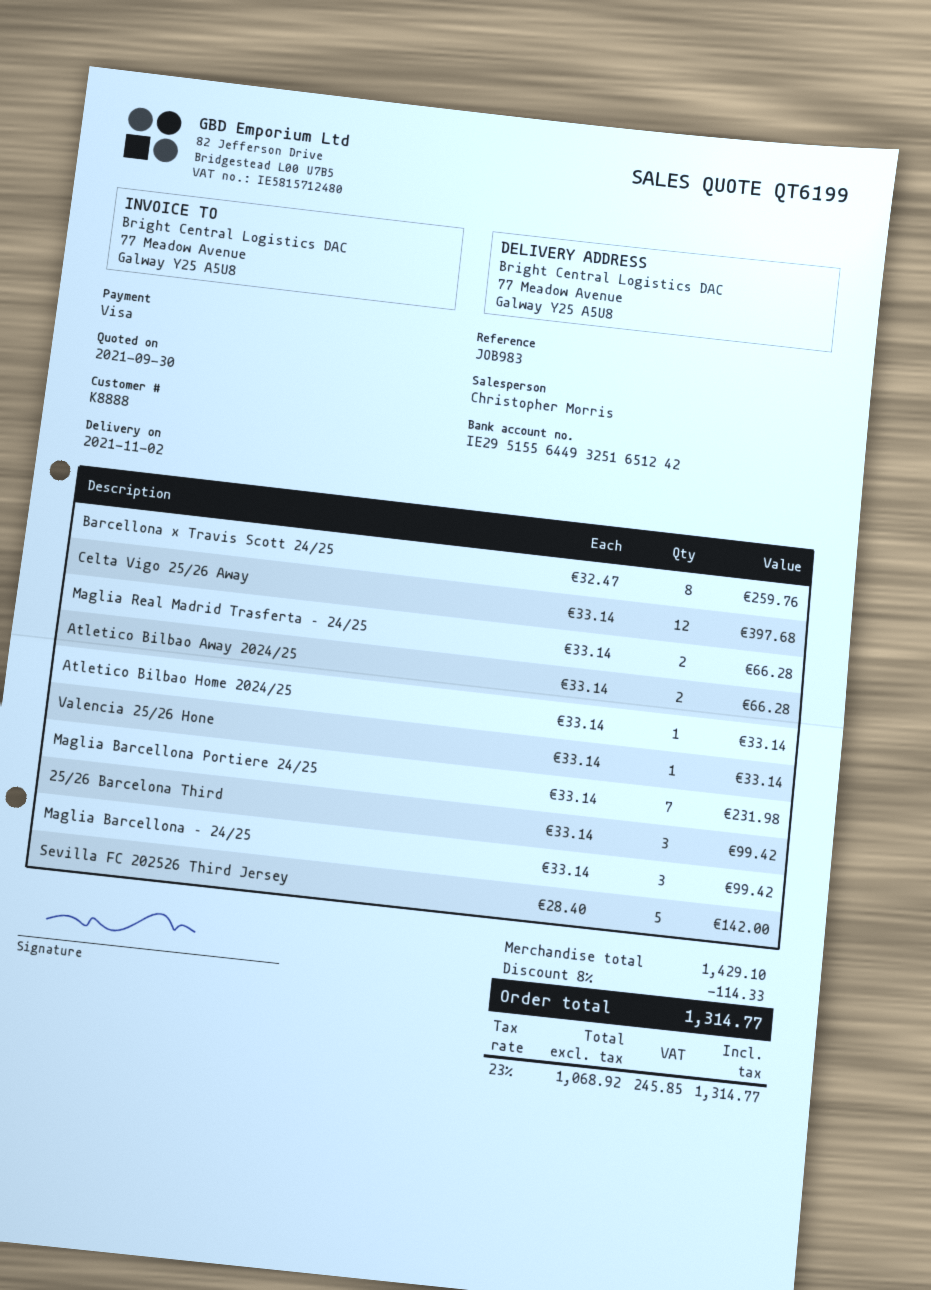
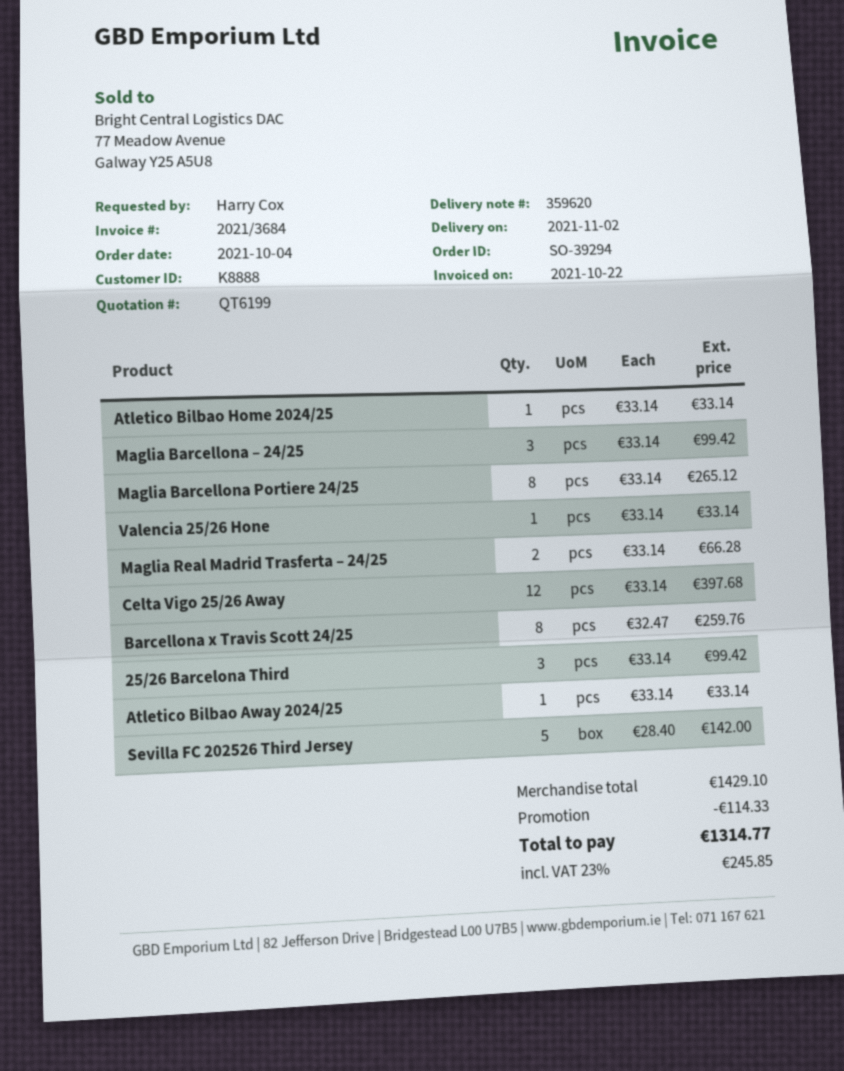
Atletico Bilbao Away 2024/25: 2 x 33.14 = 66.28 -> 1 x 33.14 = 33.14
Maglia Barcellona Portiere 24/25: 7 x 33.14 = 231.98 -> 8 x 33.14 = 265.12

